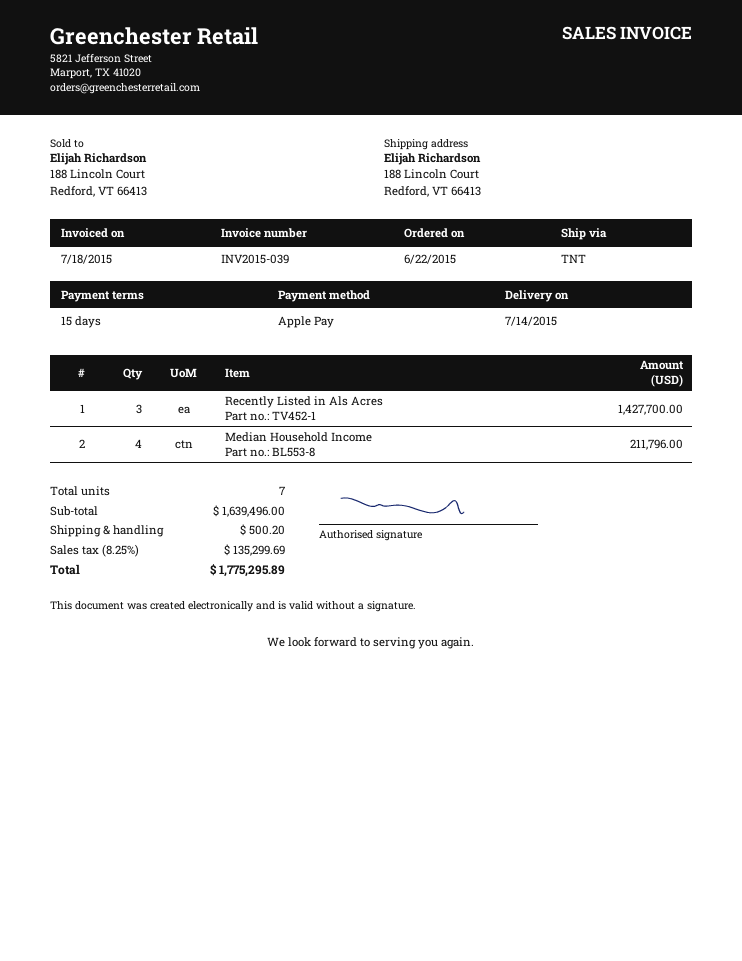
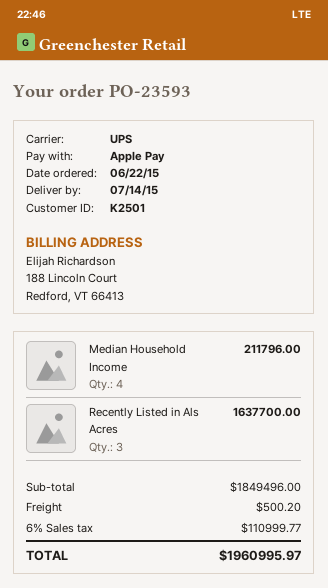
shipping method: TNT -> UPS
Recently Listed in Als Acres: 3 for 1427700.00 -> 3 for 1637700.00
subtotal: 1639496.00 -> 1849496.00
tax: 8.25% = 135299.69 -> 6% = 110999.77
total: 1775295.89 -> 1960995.97

